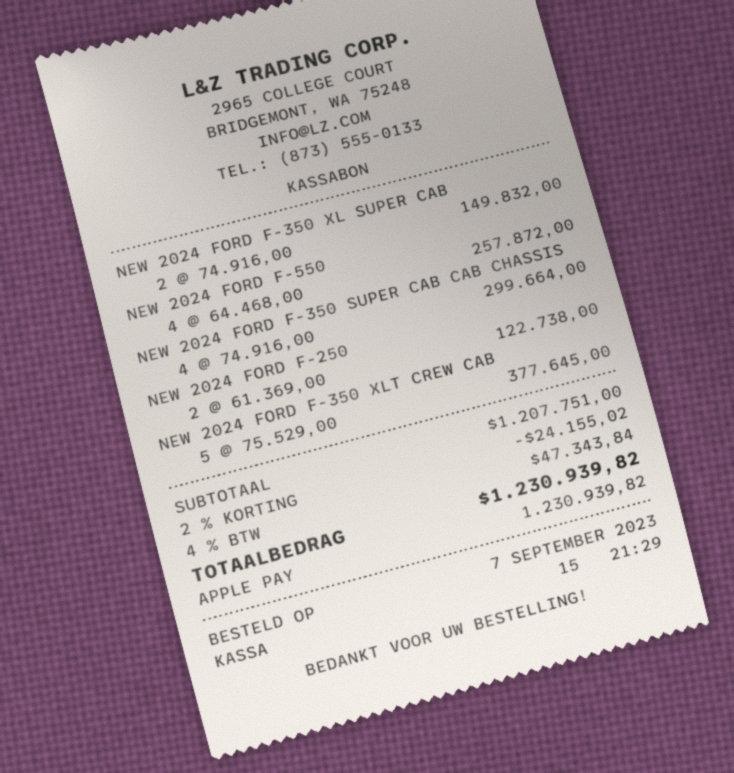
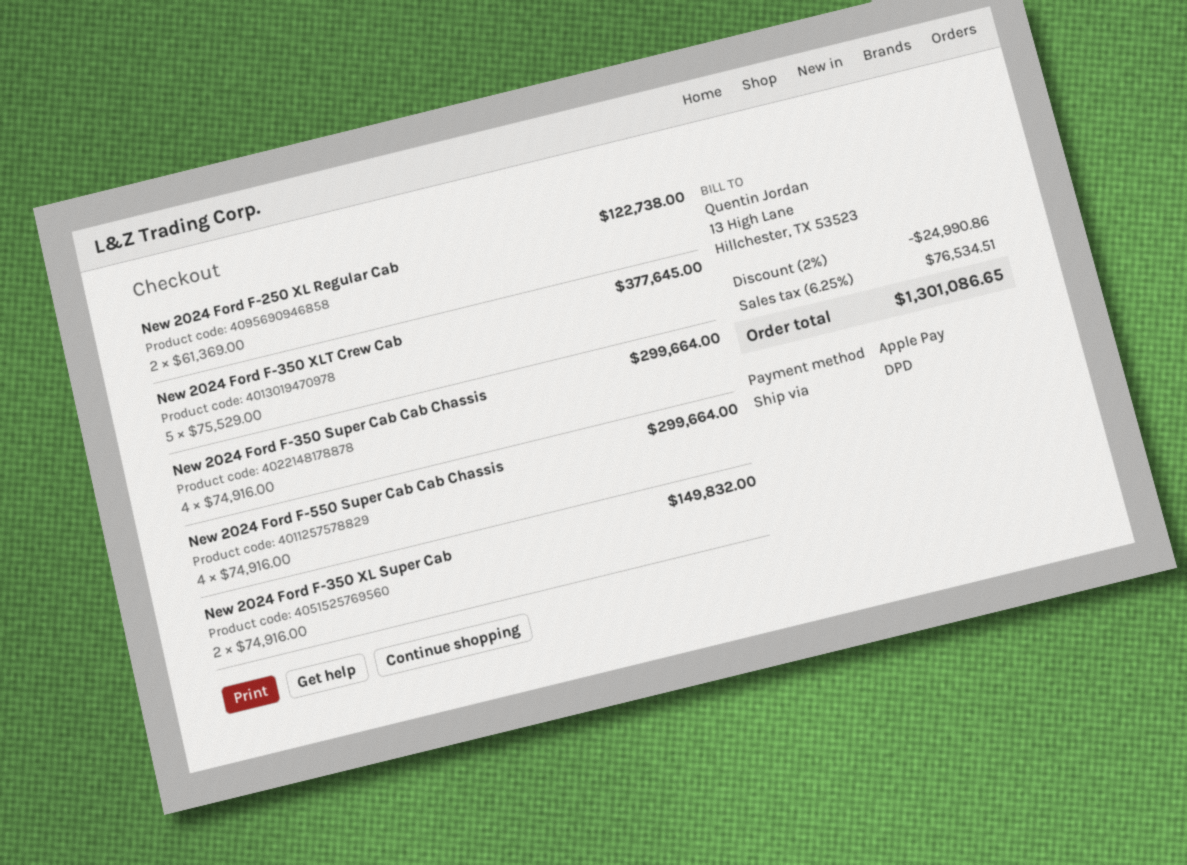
NEW 2024 FORD F-550: 4 x 64468.00 = 257872.00 -> 4 x 74916.00 = 299664.00
discount: 2% = 24155.02 -> 2% = 24990.86
tax: 4% = 47343.84 -> 6.25% = 76534.51
total: 1230939.82 -> 1301086.65

